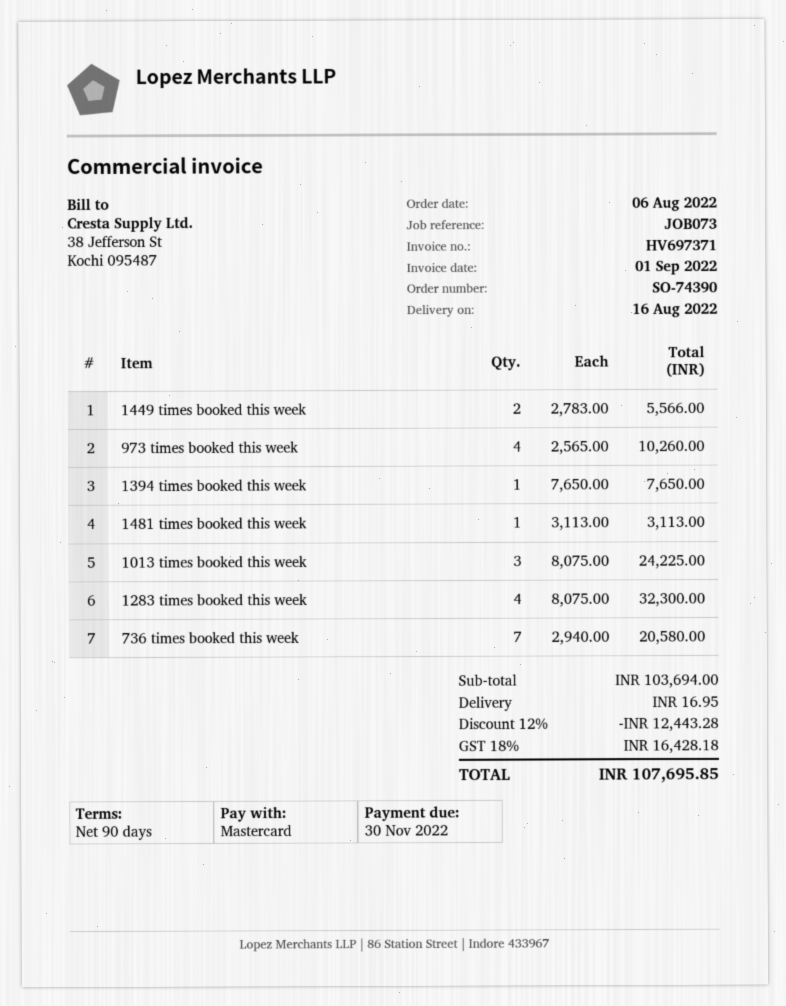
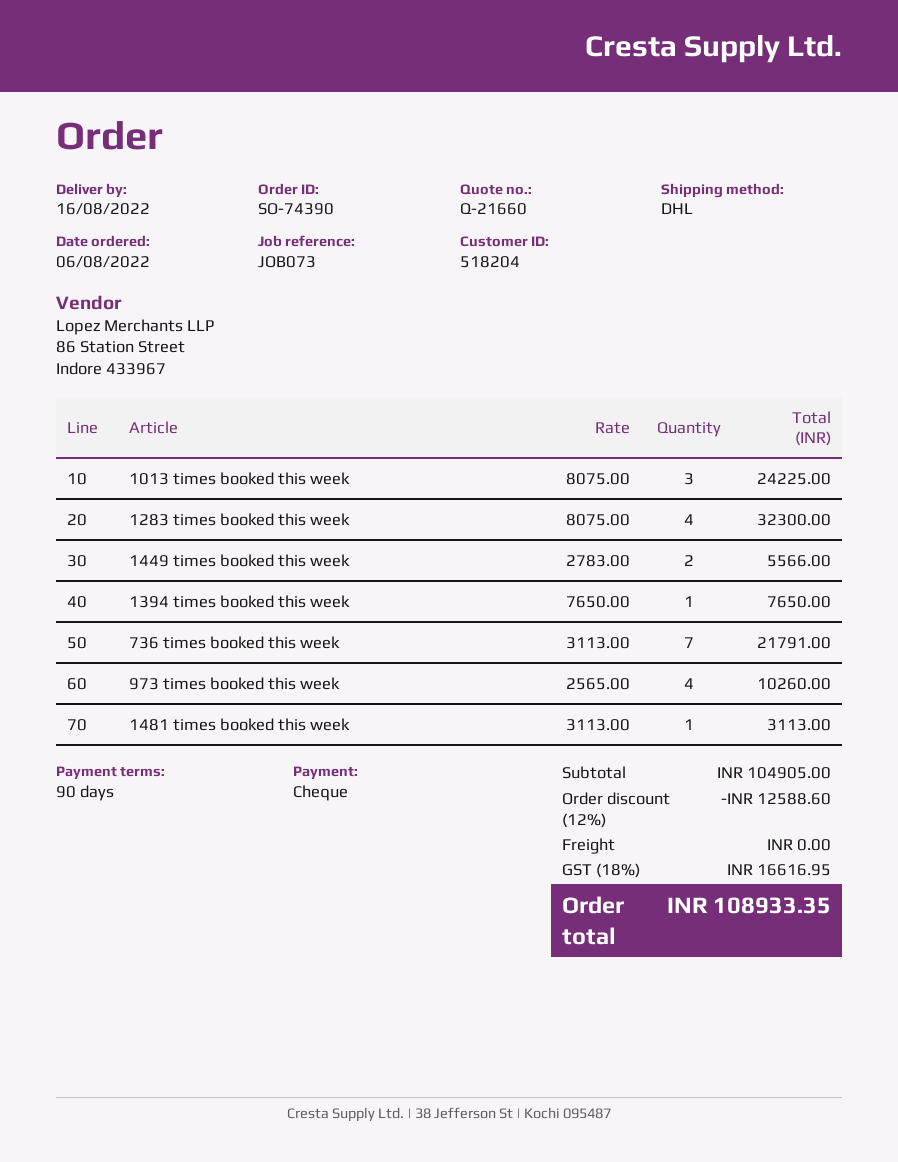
payment method: Mastercard -> cheque
736 times booked this week: 7 x 2940.00 = 20580.00 -> 7 x 3113.00 = 21791.00
subtotal: 103694.00 -> 104905.00
discount: 12% = 12443.28 -> 12% = 12588.60
shipping: 16.95 -> 0.00
tax: 18% = 16428.18 -> 18% = 16616.95
total: 107695.85 -> 108933.35

